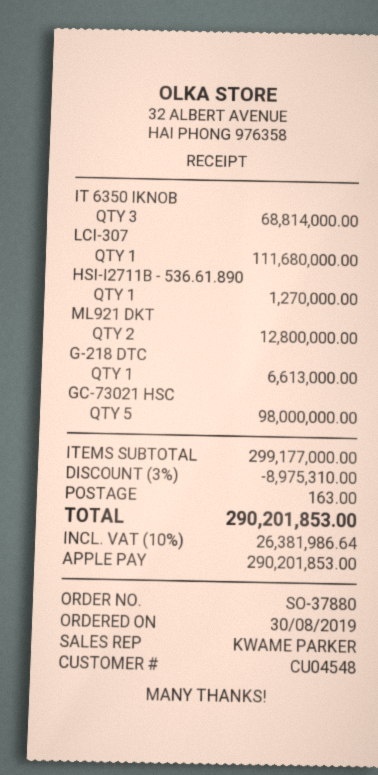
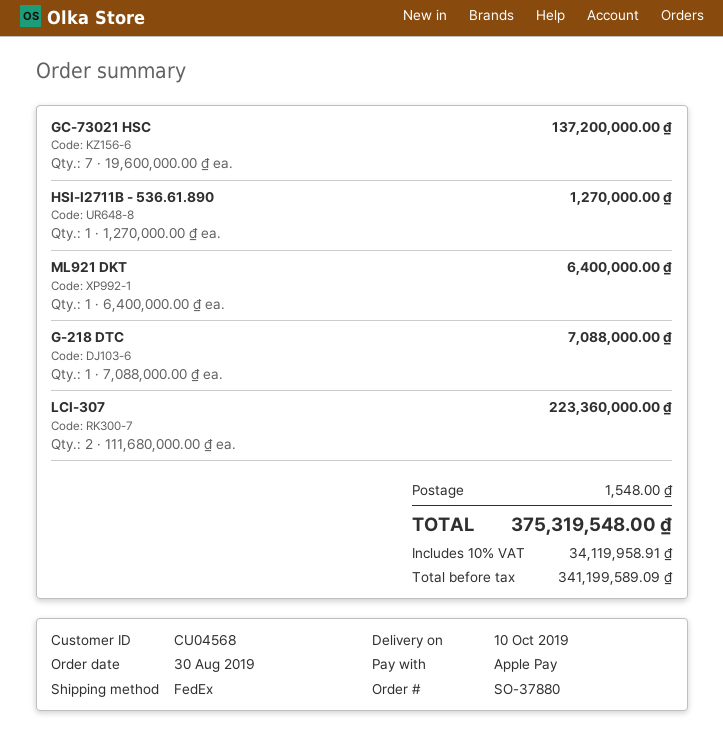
customer number: CU04548 -> CU04568
IT 6350 IKNOB: 3 for 68814000.00 -> none
LCI-307: 1 for 111680000.00 -> 2 for 223360000.00
ML921 DKT: 2 for 12800000.00 -> 1 for 6400000.00
G-218 DTC: 1 for 6613000.00 -> 1 for 7088000.00
GC-73021 HSC: 5 for 98000000.00 -> 7 for 137200000.00
discount: 3% = 8975310.00 -> none
shipping: 163.00 -> 1548.00
tax: 10% = 26381986.64 -> 10% = 34119958.91
total: 290201853.00 -> 375319548.00

